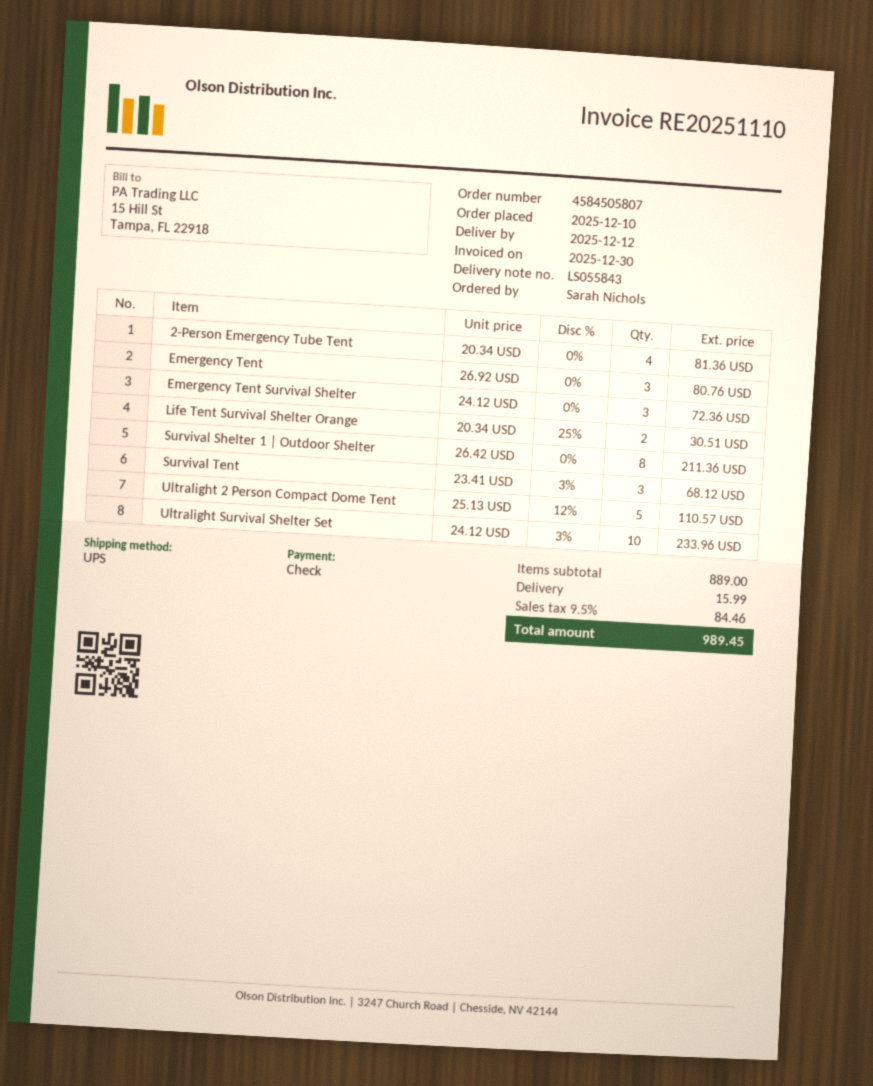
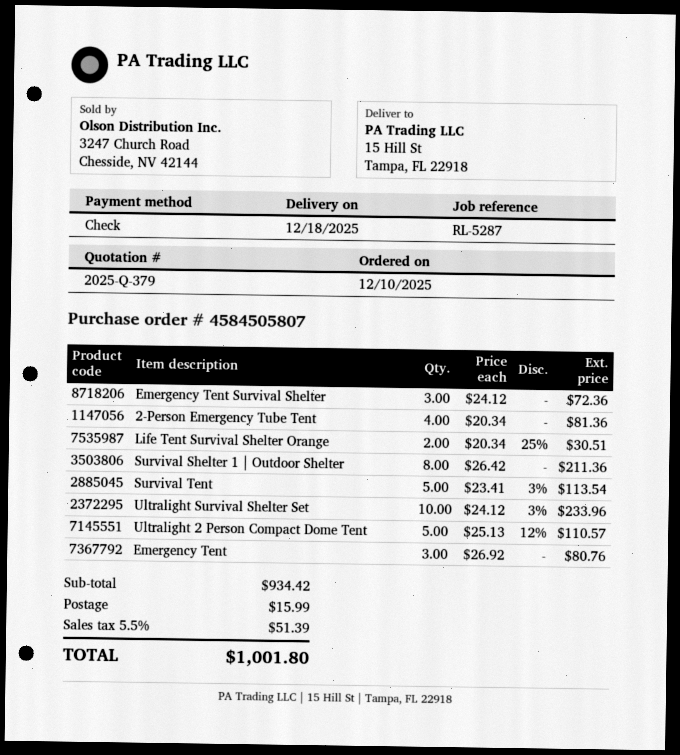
delivery date: 2025-12-12 -> 2025-12-18
Survival Tent: 3 x 23.41 - 3% = 68.12 -> 5 x 23.41 - 3% = 113.54
subtotal: 889.00 -> 934.42
tax: 9.5% = 84.46 -> 5.5% = 51.39
total: 989.45 -> 1001.80

